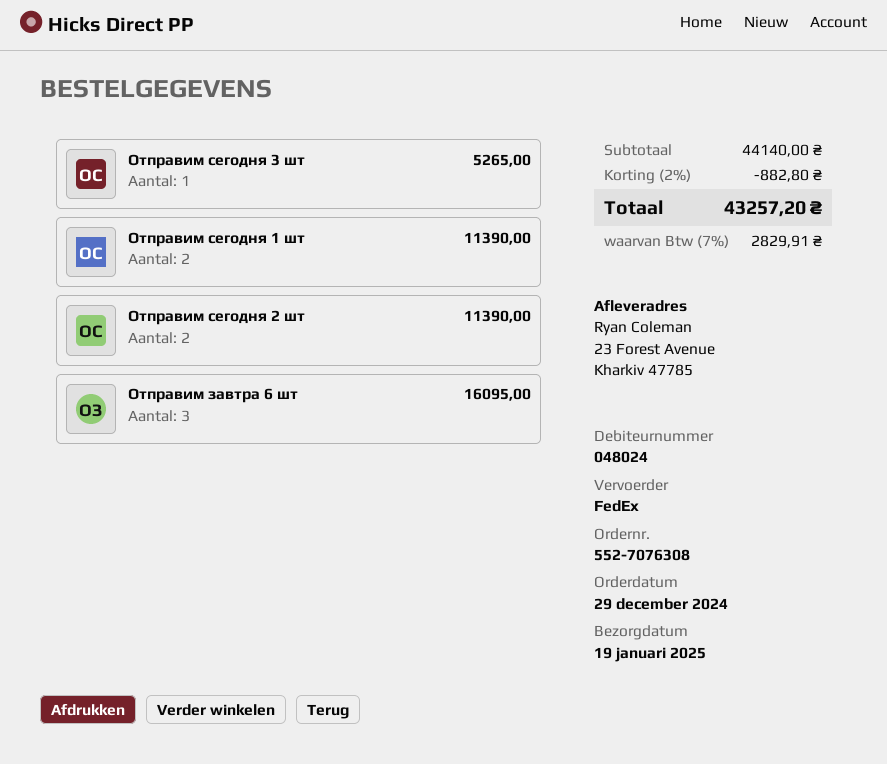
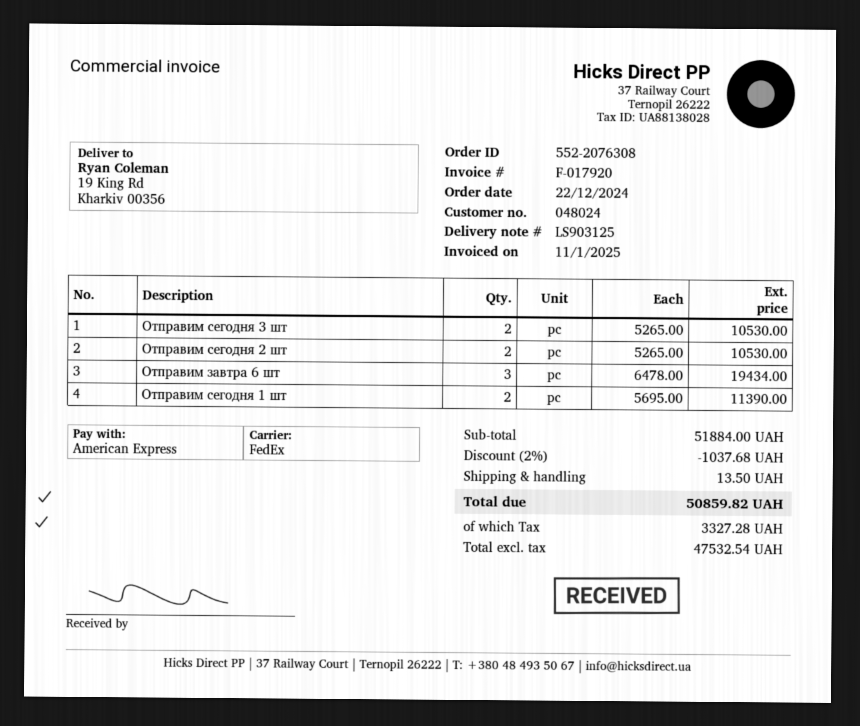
order number: 552-7076308 -> 552-2076308
order date: 2024-12-29 -> 2024-12-22
ship to: 23 Forest Avenue, Kharkiv 47785 -> 19 King Rd, Kharkiv 00356
Отправим сегодня 3 шт: 1 for 5265.00 -> 2 for 10530.00
Отправим сегодня 2 шт: 2 for 11390.00 -> 2 for 10530.00
Отправим завтра 6 шт: 3 for 16095.00 -> 3 for 19434.00
subtotal: 44140.00 -> 51884.00
discount: 2% = 882.80 -> 2% = 1037.68
shipping: none -> 13.50
tax: 2829.91 -> 3327.28
total: 43257.20 -> 50859.82

